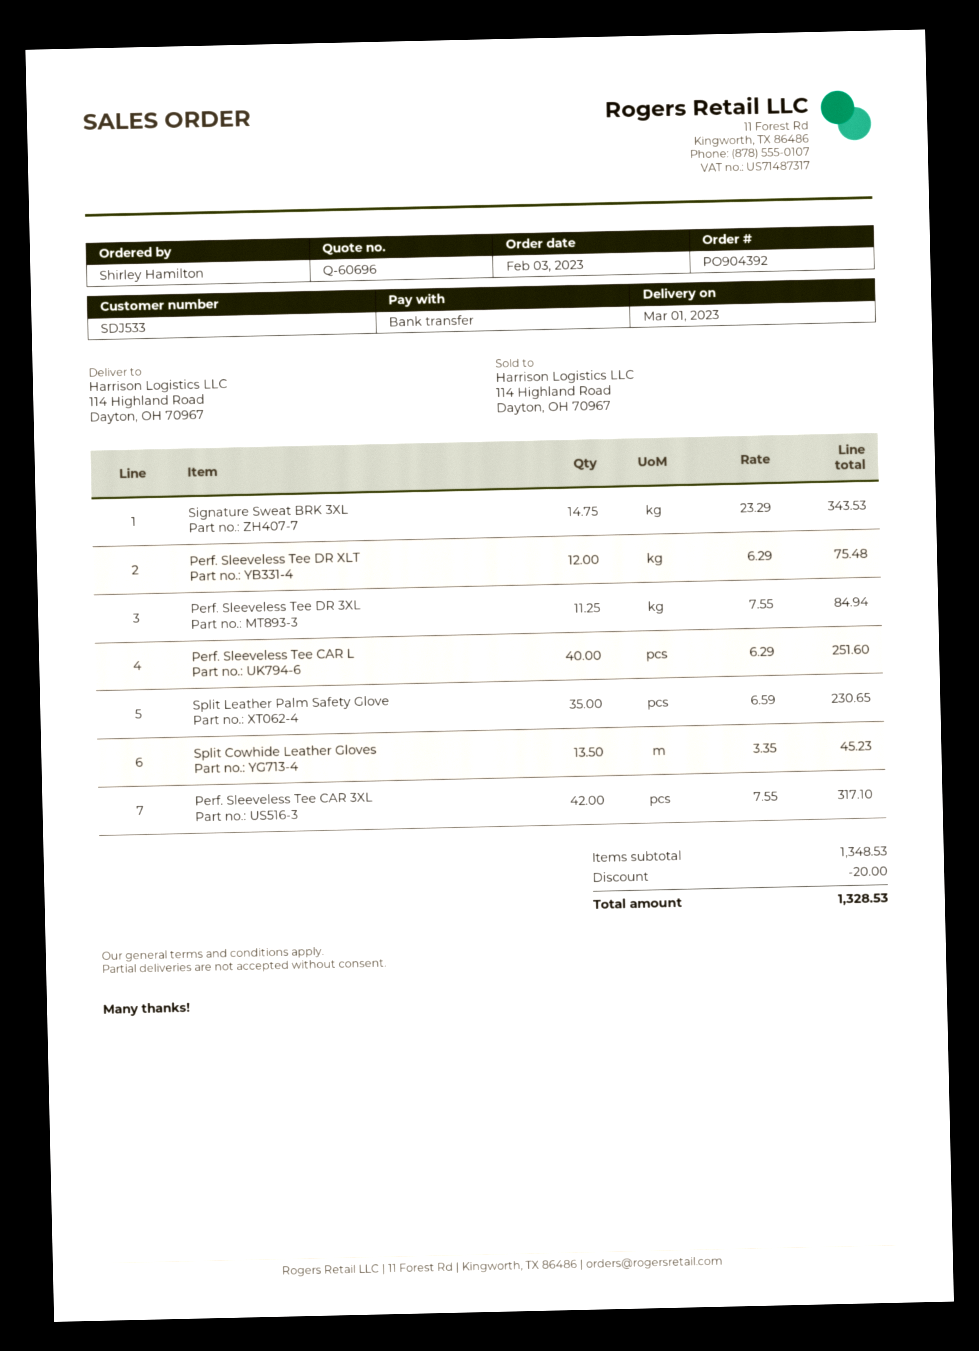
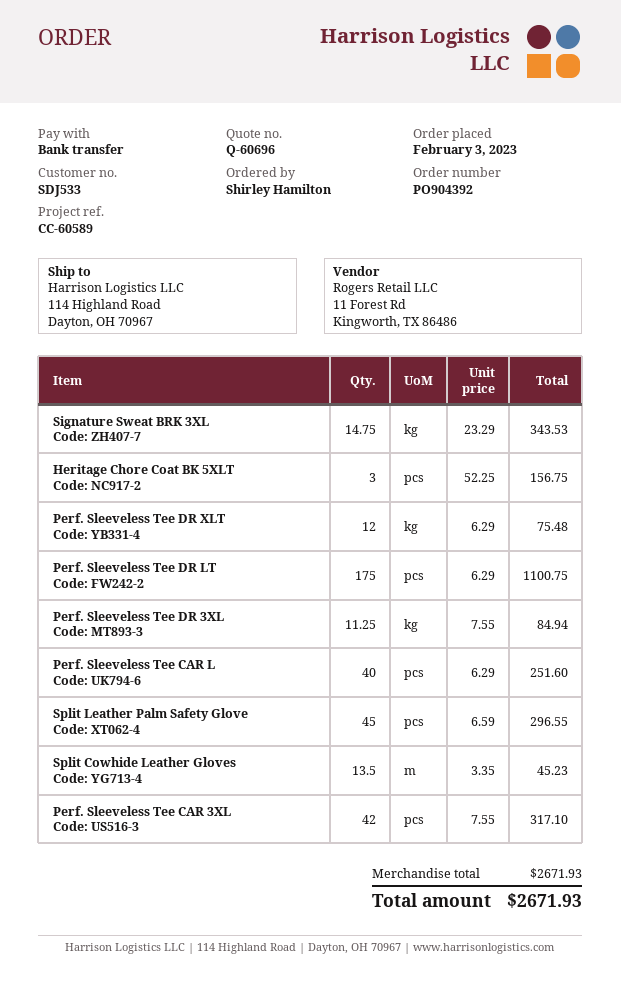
Split Leather Palm Safety Glove: 35 x 6.59 = 230.65 -> 45 x 6.59 = 296.55
Heritage Chore Coat BK 5XLT: none -> 3 x 52.25 = 156.75
Perf. Sleeveless Tee DR LT: none -> 175 x 6.29 = 1100.75
subtotal: 1348.53 -> 2671.93
discount: 20.00 -> none
total: 1328.53 -> 2671.93

